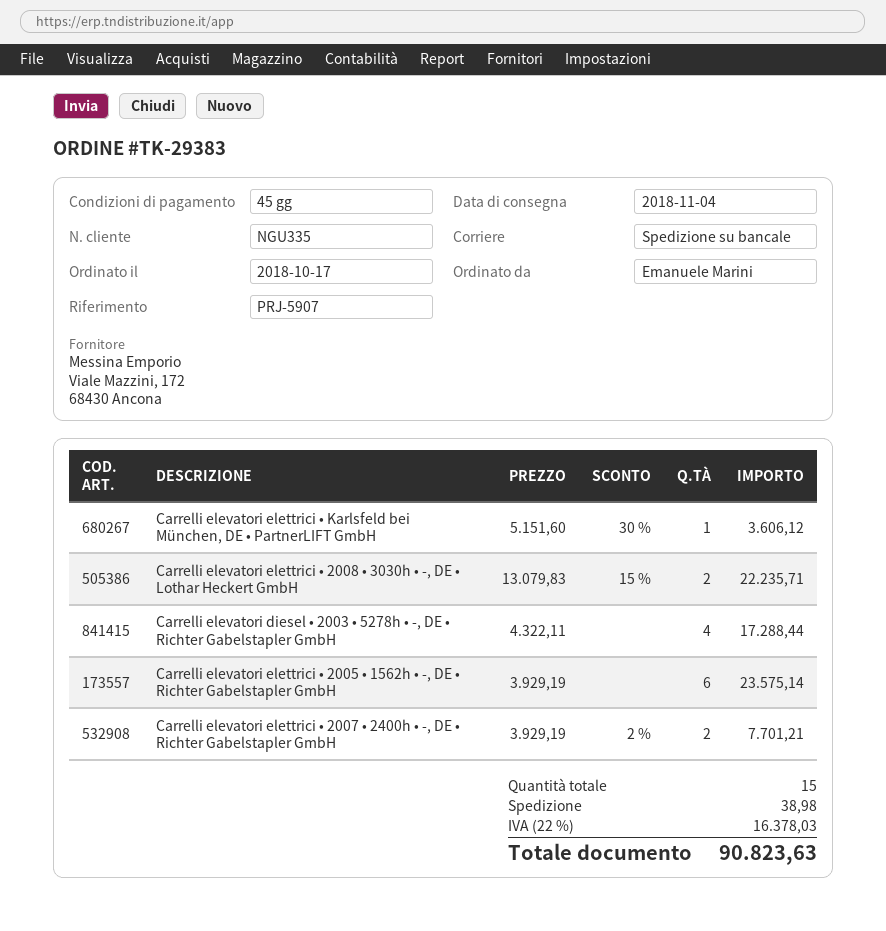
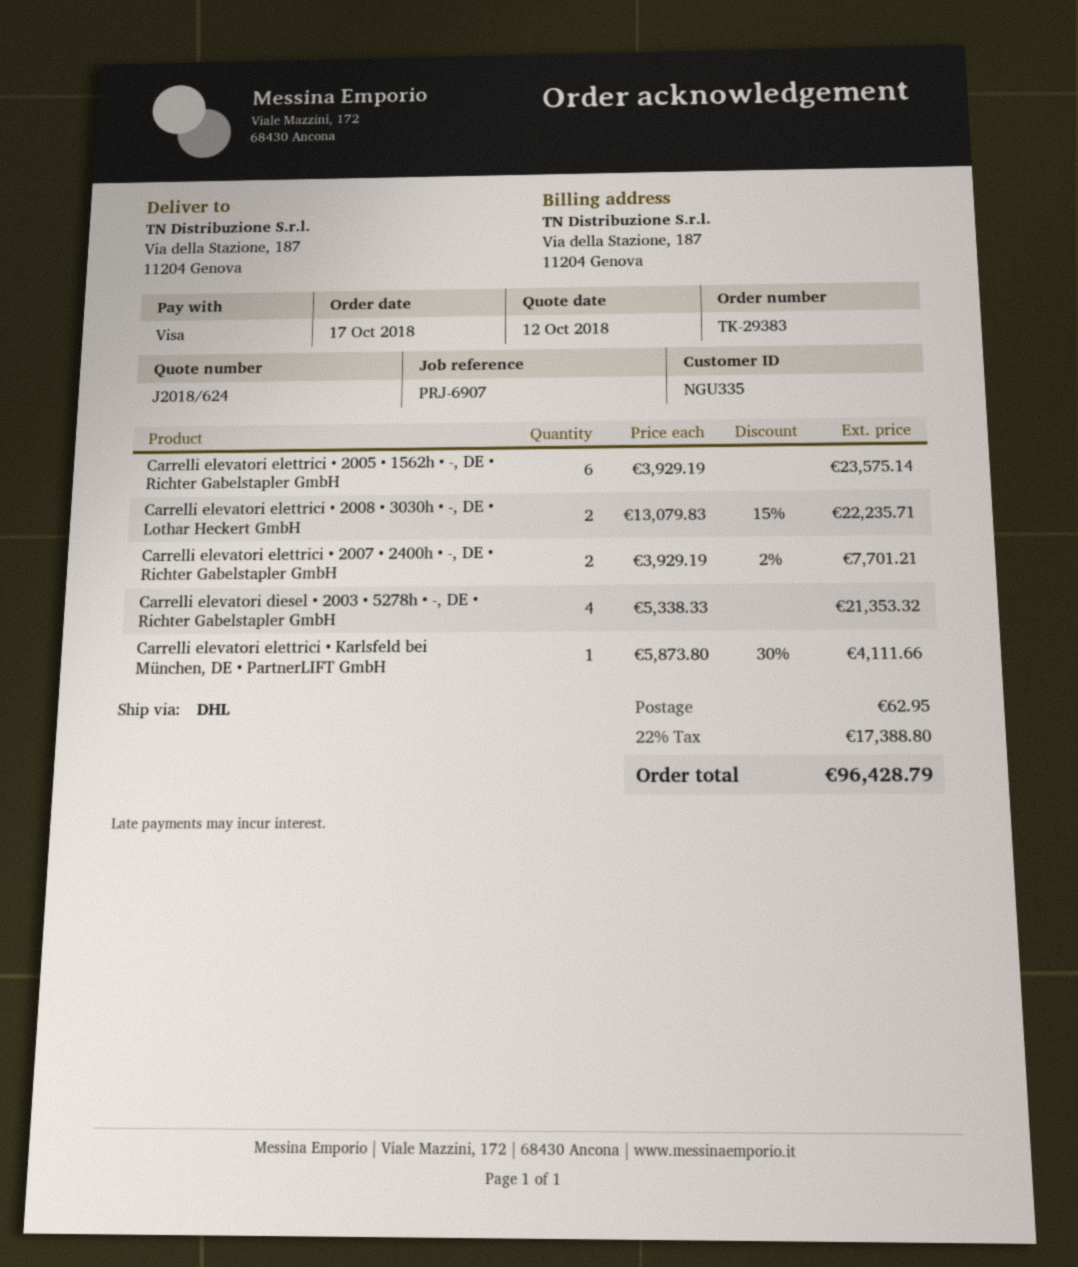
reference: PRJ-5907 -> PRJ-6907
shipping method: pallet freight -> DHL
Carrelli elevatori elettrici • Karlsfeld bei München, DE • PartnerLIFT GmbH: 1 x 5151.60 - 30% = 3606.12 -> 1 x 5873.80 - 30% = 4111.66
Carrelli elevatori diesel • 2003 • 5278h • -, DE • Richter Gabelstapler GmbH: 4 x 4322.11 = 17288.44 -> 4 x 5338.33 = 21353.32
shipping: 38.98 -> 62.95
tax: 22% = 16378.03 -> 22% = 17388.80
total: 90823.63 -> 96428.79

